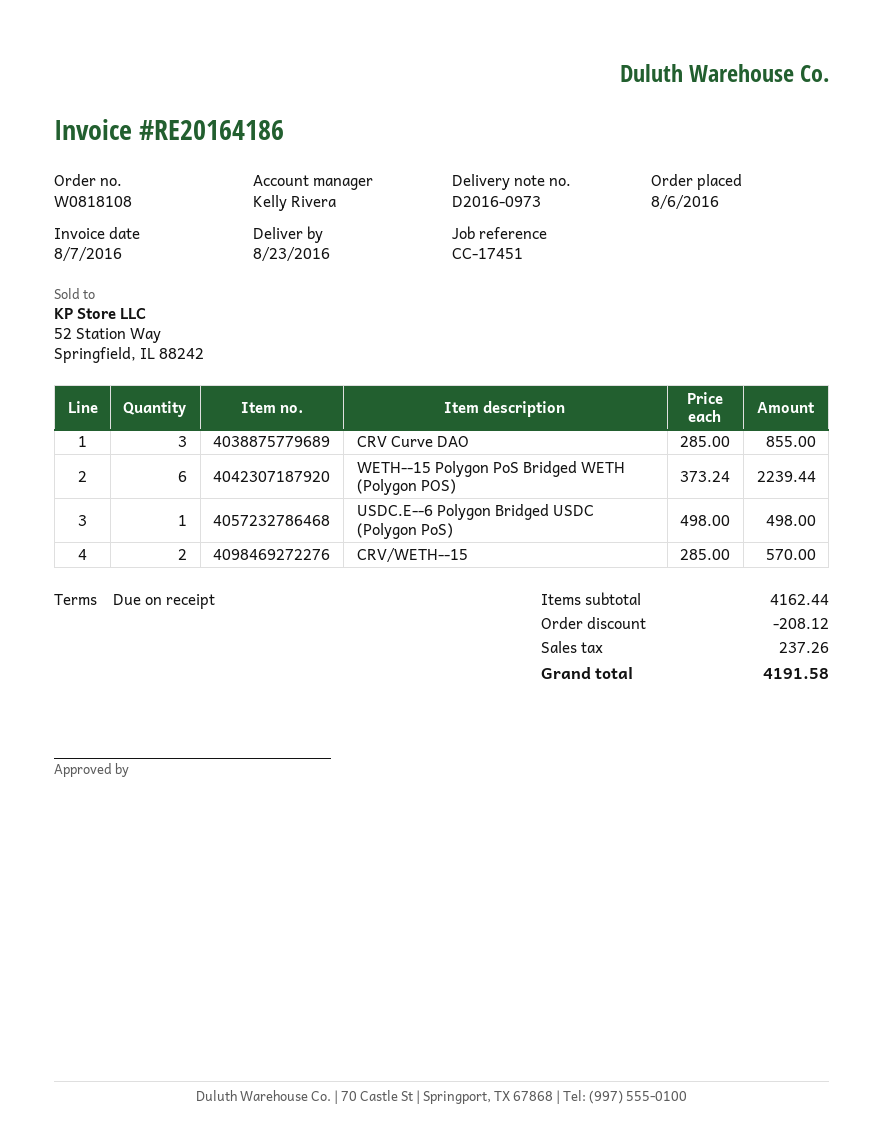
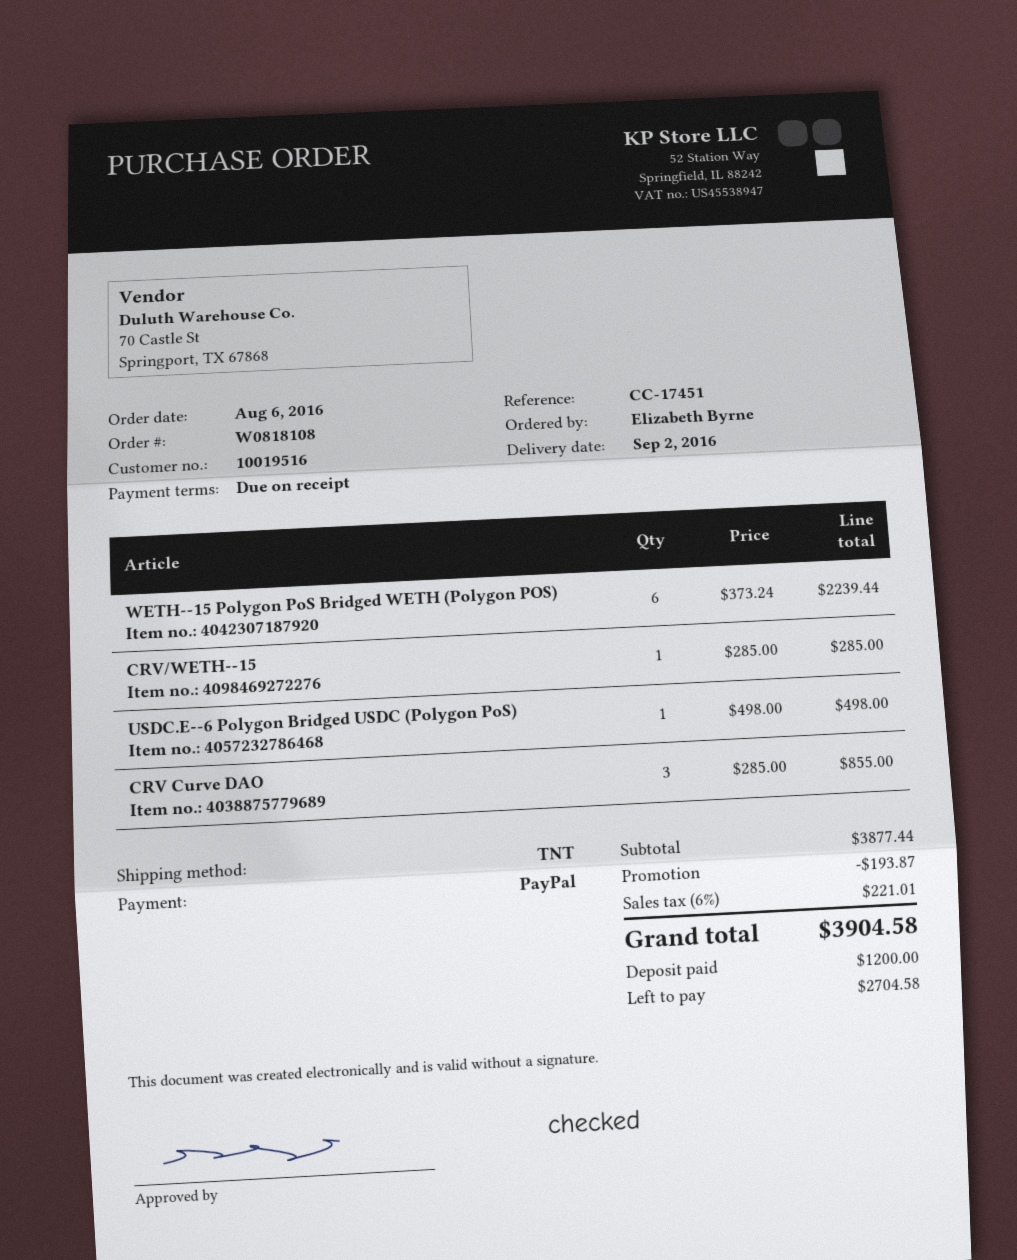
delivery date: 2016-08-23 -> 2016-09-02
CRV/WETH--15: 2 x 285.00 = 570.00 -> 1 x 285.00 = 285.00
subtotal: 4162.44 -> 3877.44
discount: 208.12 -> 193.87
tax: 237.26 -> 221.01
total: 4191.58 -> 3904.58

